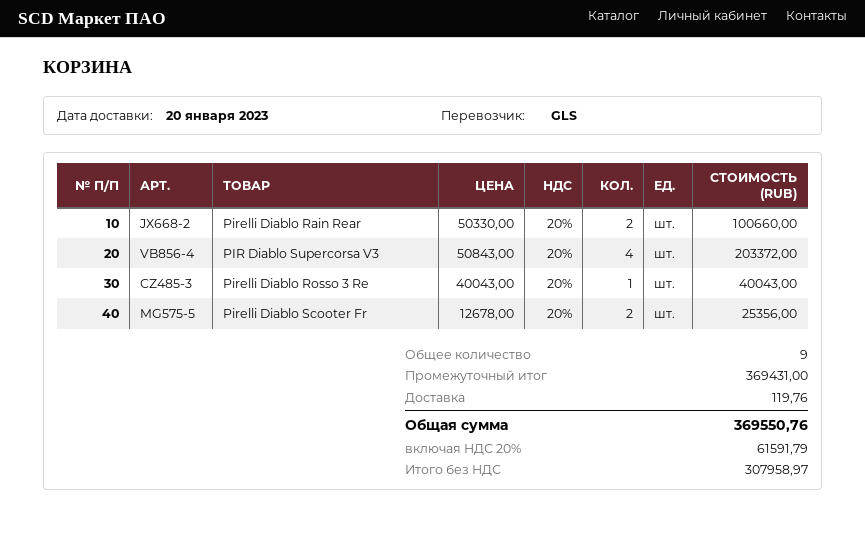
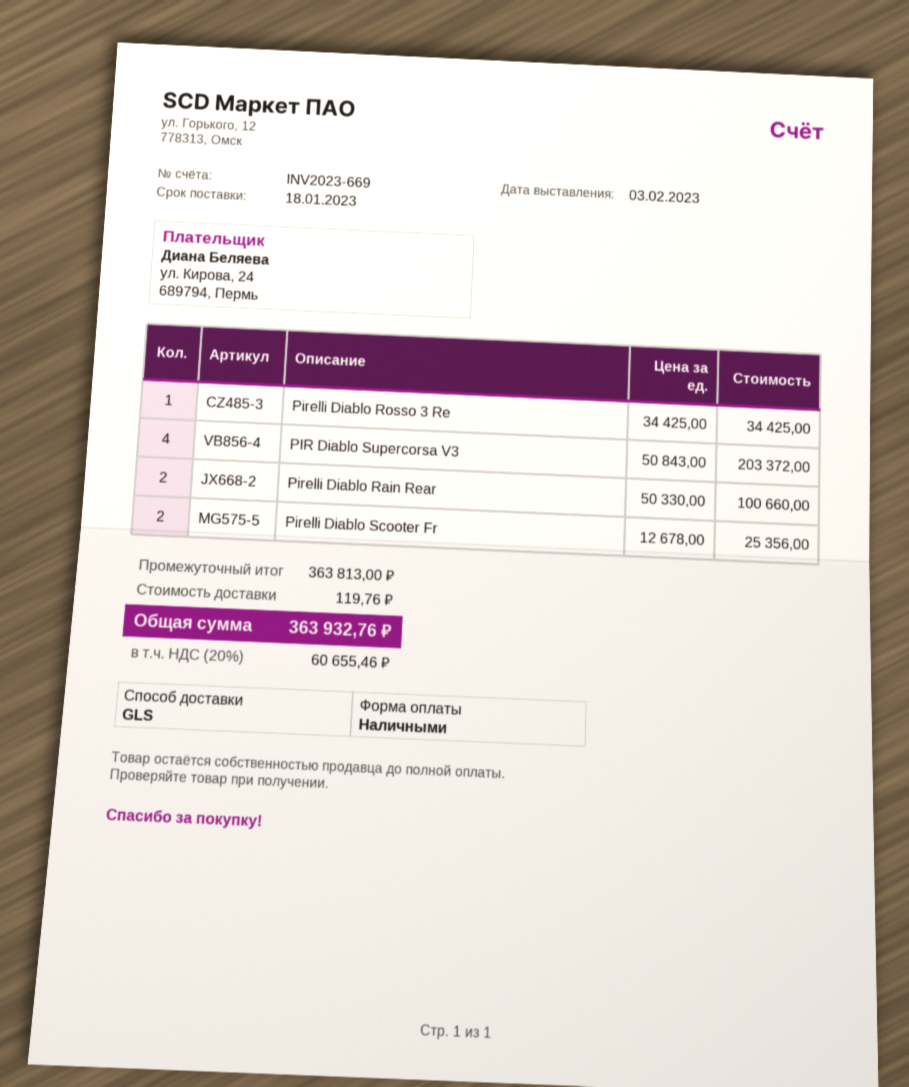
delivery date: 2023-01-20 -> 2023-01-18
Pirelli Diablo Rosso 3 Re: 1 x 40043.00 = 40043.00 -> 1 x 34425.00 = 34425.00
subtotal: 369431.00 -> 363813.00
tax: 20% = 61591.79 -> 20% = 60655.46
total: 369550.76 -> 363932.76

